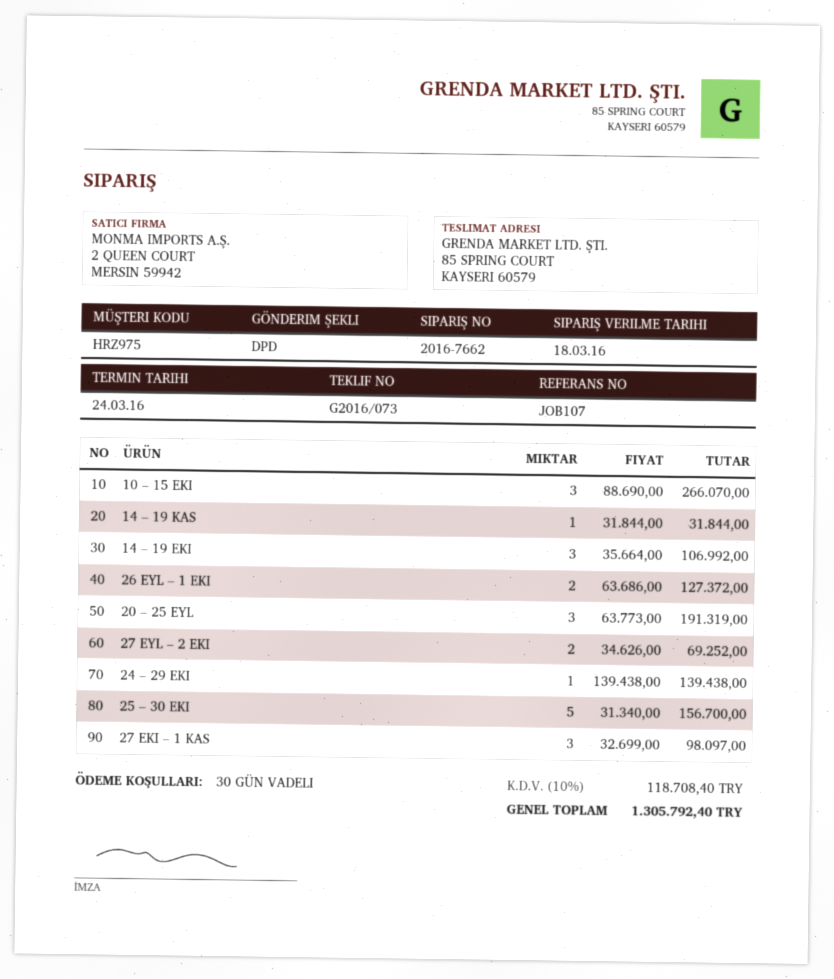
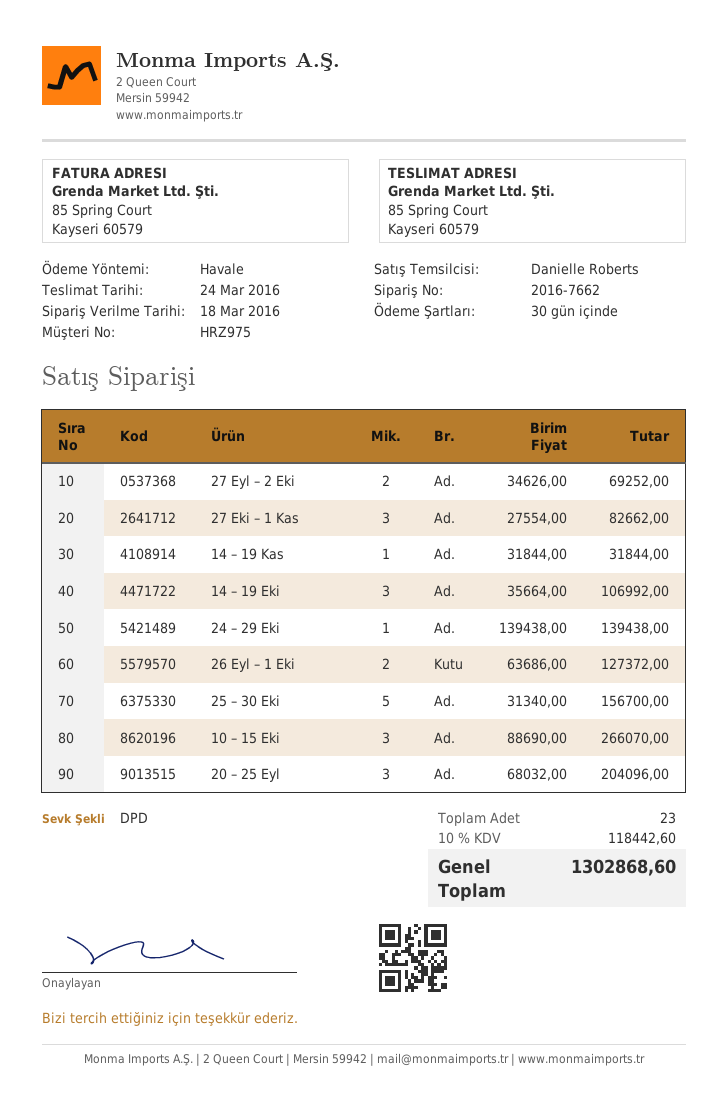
20 – 25 EYL: 3 x 63773.00 = 191319.00 -> 3 x 68032.00 = 204096.00
27 EKI – 1 KAS: 3 x 32699.00 = 98097.00 -> 3 x 27554.00 = 82662.00
tax: 10% = 118708.40 -> 10% = 118442.60
total: 1305792.40 -> 1302868.60

